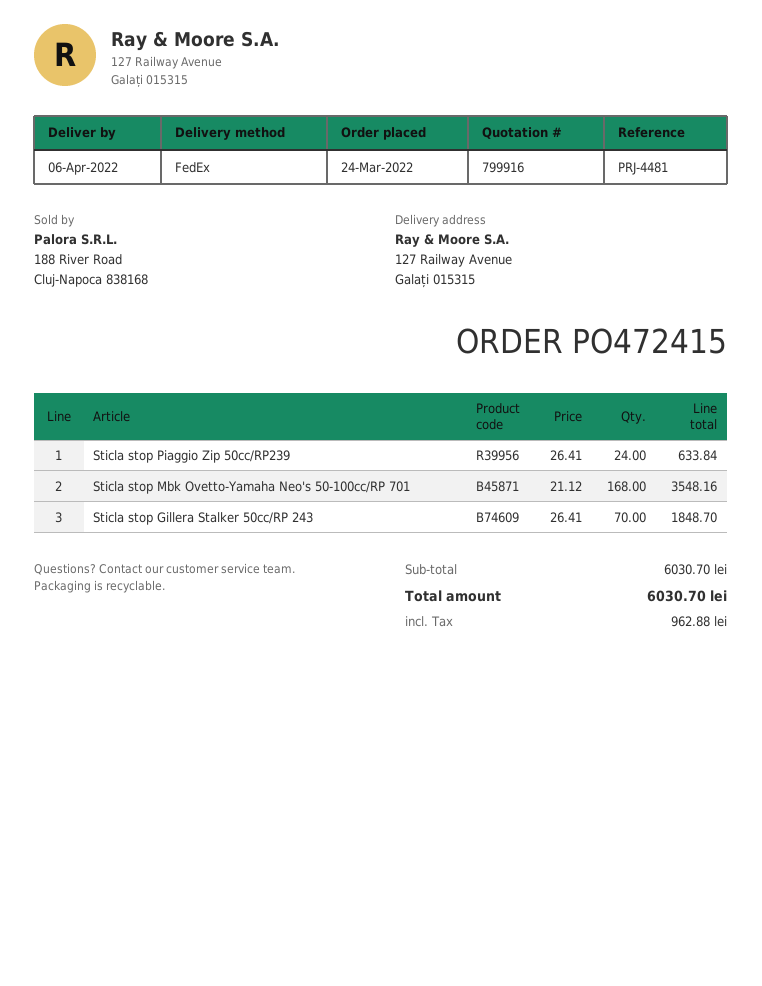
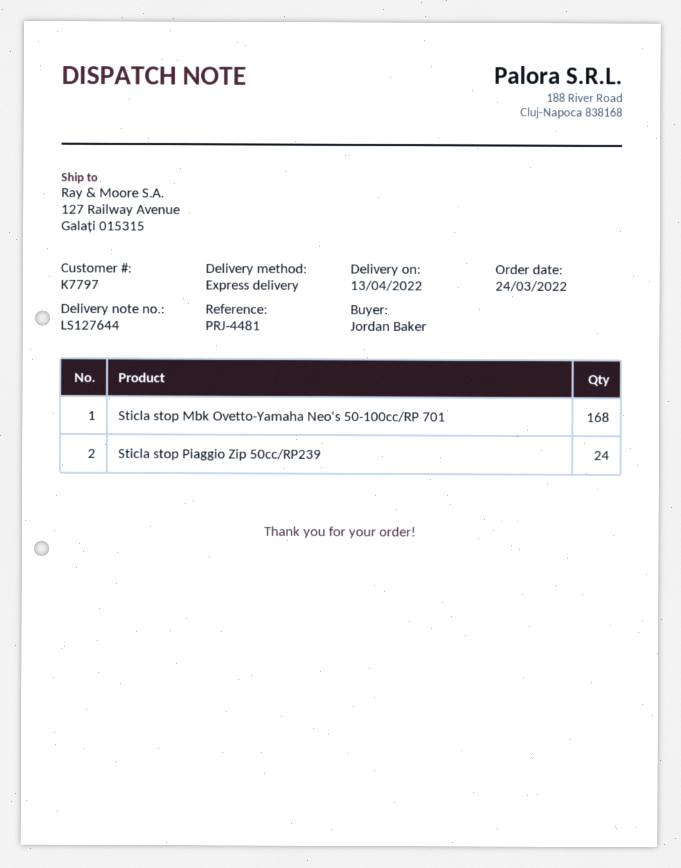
delivery date: 2022-04-06 -> 2022-04-13
shipping method: FedEx -> express
Sticla stop Gillera Stalker 50cc/RP 243: 70 -> none

